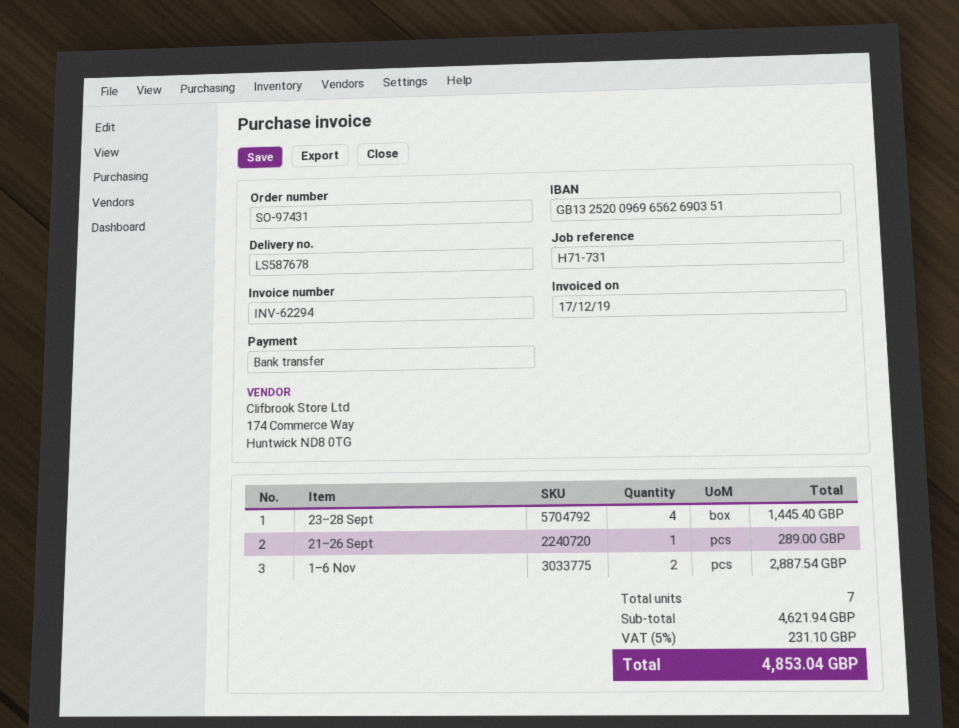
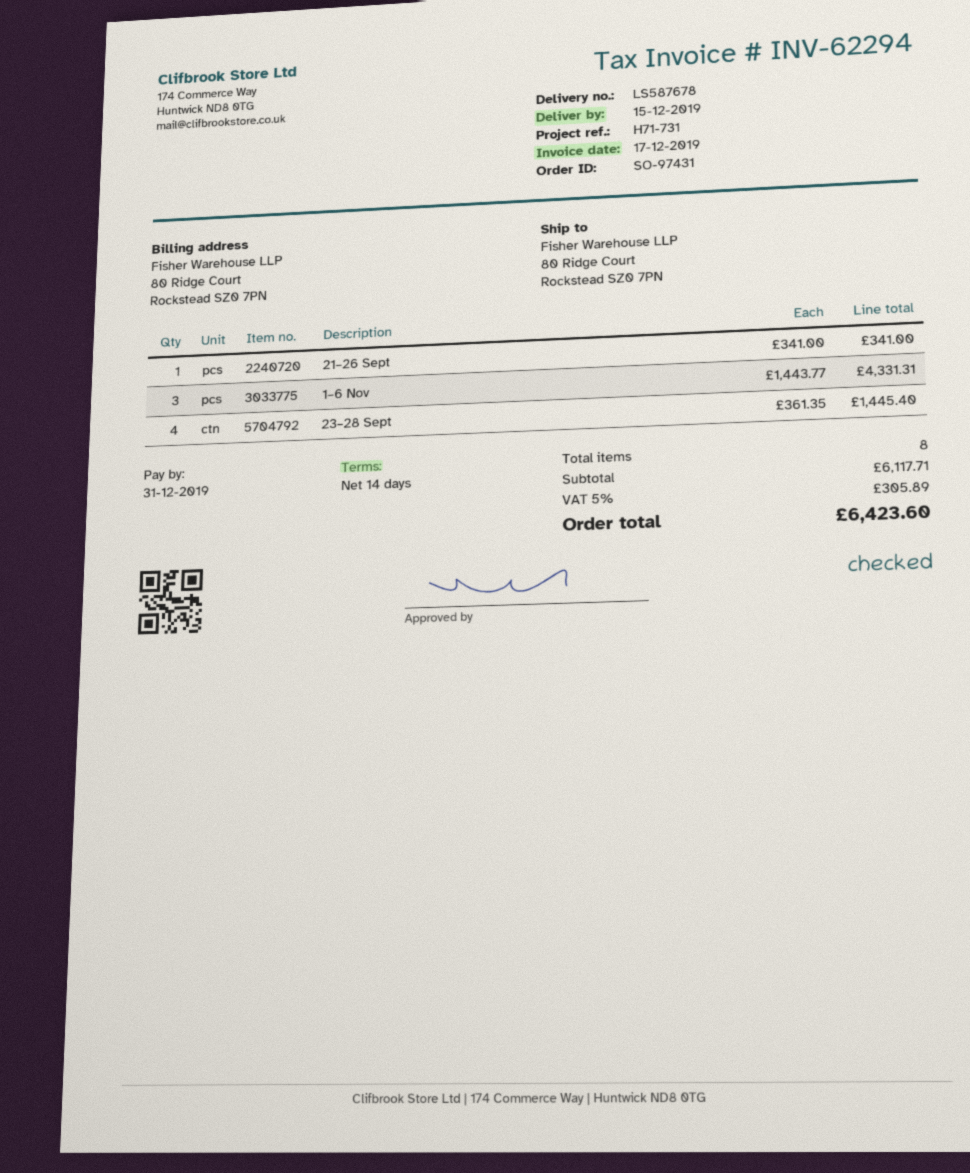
21–26 Sept: 1 for 289.00 -> 1 for 341.00
1–6 Nov: 2 for 2887.54 -> 3 for 4331.31
total quantity: 7 -> 8
subtotal: 4621.94 -> 6117.71
tax: 5% = 231.10 -> 5% = 305.89
total: 4853.04 -> 6423.60

